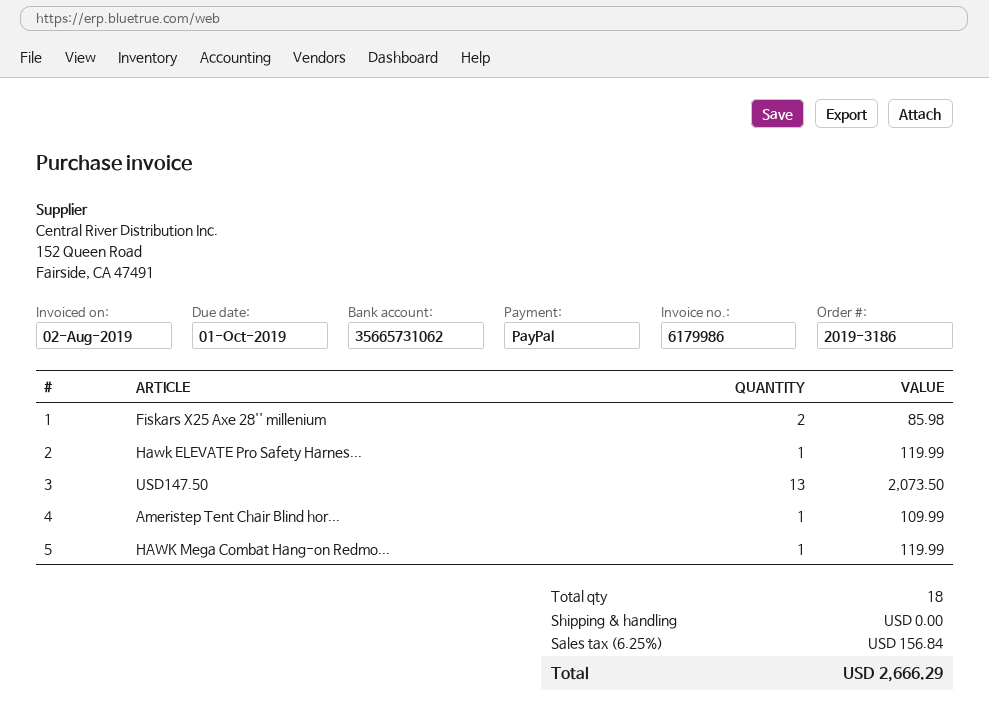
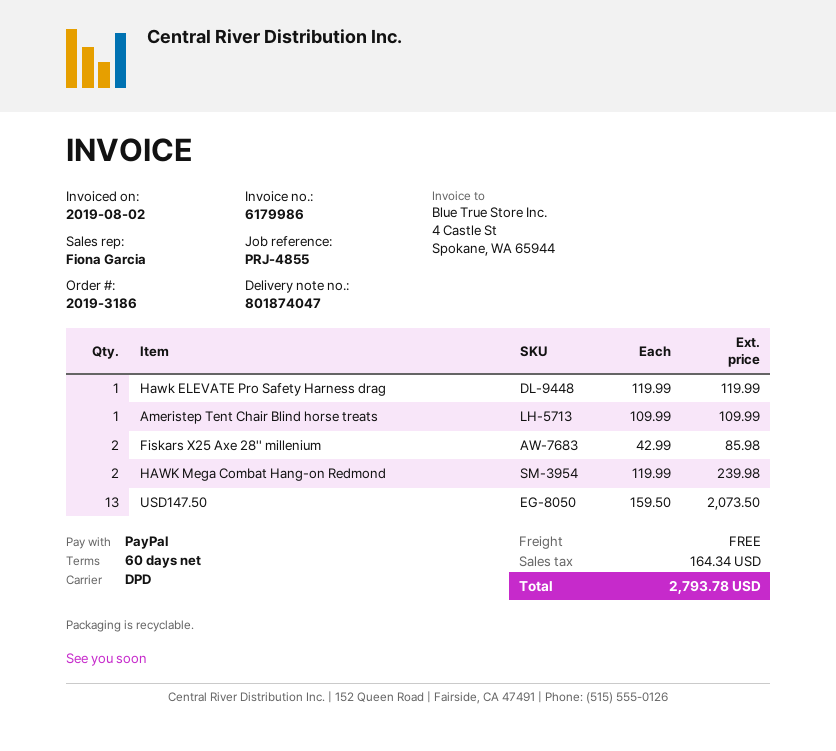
HAWK Mega Combat Hang-on Redmo...: 1 for 119.99 -> 2 for 239.98
tax: 156.84 -> 164.34
total: 2666.29 -> 2793.78

